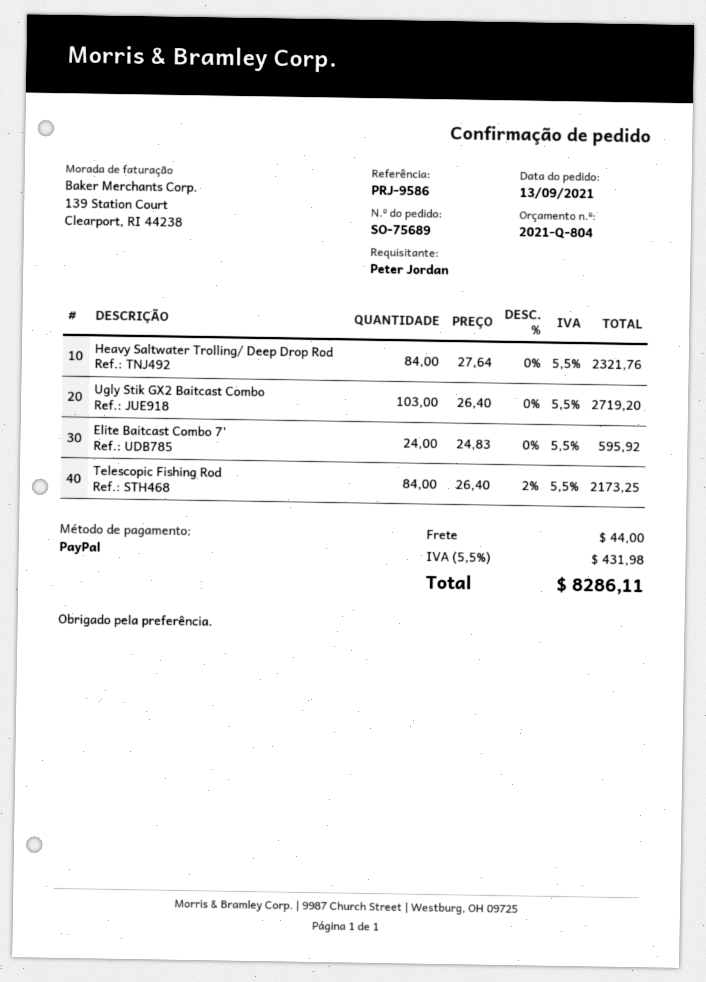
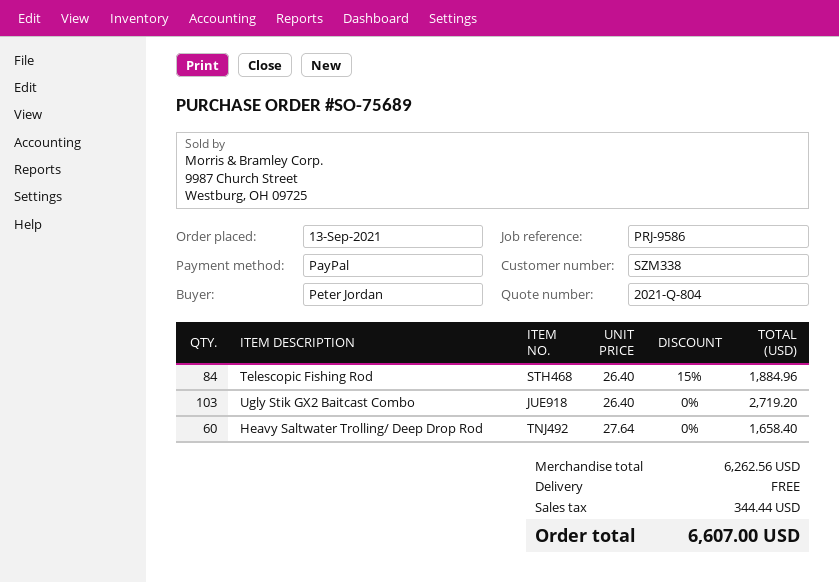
Heavy Saltwater Trolling/ Deep Drop Rod: 84 x 27.64 = 2321.76 -> 60 x 27.64 = 1658.40
Elite Baitcast Combo 7': 24 x 24.83 = 595.92 -> none
Telescopic Fishing Rod: 84 x 26.40 - 2% = 2173.25 -> 84 x 26.40 - 15% = 1884.96
shipping: 44.00 -> 0.00
tax: 431.98 -> 344.44
total: 8286.11 -> 6607.00

